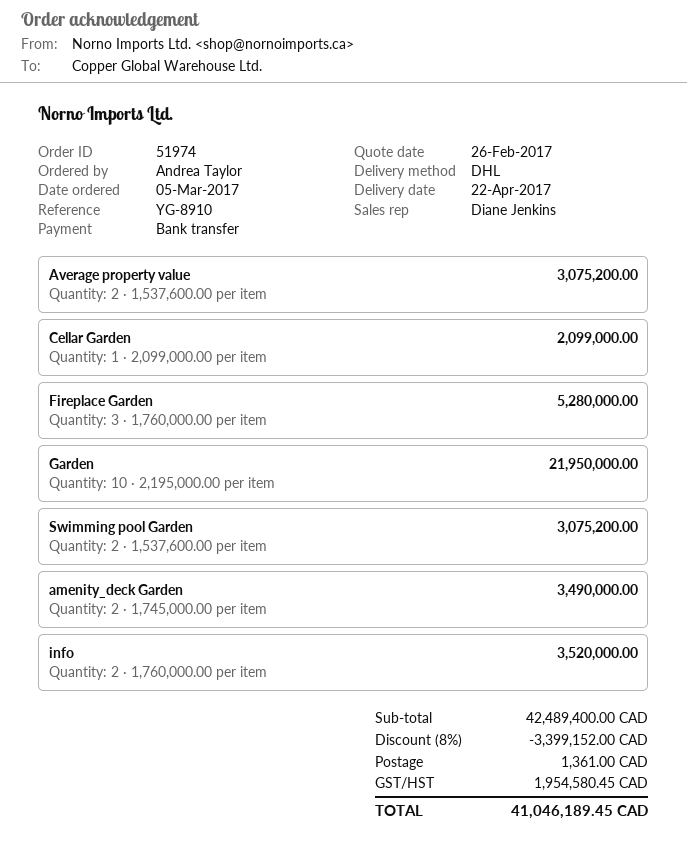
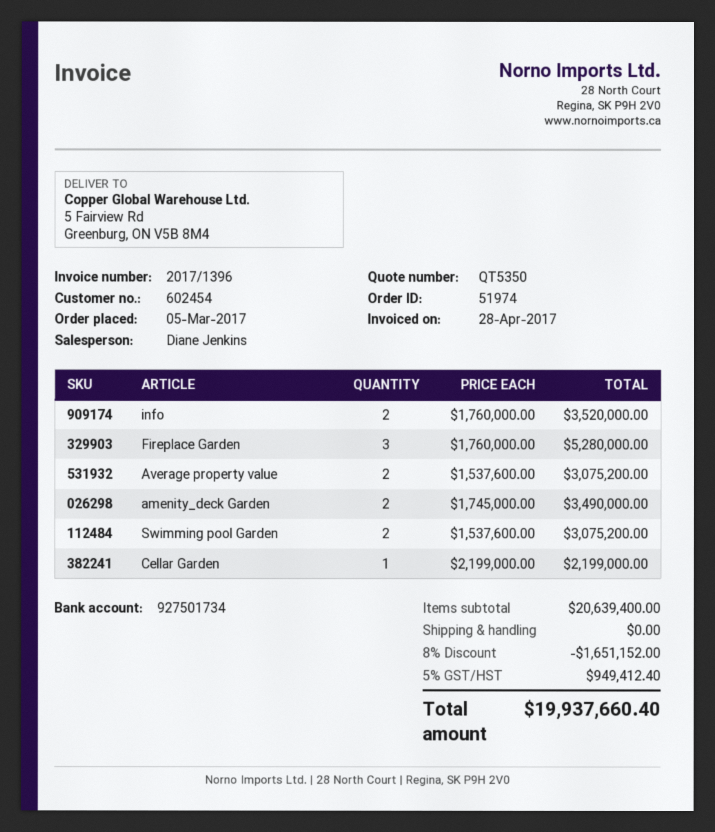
Cellar Garden: 1 x 2099000.00 = 2099000.00 -> 1 x 2199000.00 = 2199000.00
Garden: 10 x 2195000.00 = 21950000.00 -> none
subtotal: 42489400.00 -> 20639400.00
discount: 8% = 3399152.00 -> 8% = 1651152.00
shipping: 1361.00 -> 0.00
tax: 1954580.45 -> 949412.40
total: 41046189.45 -> 19937660.40

